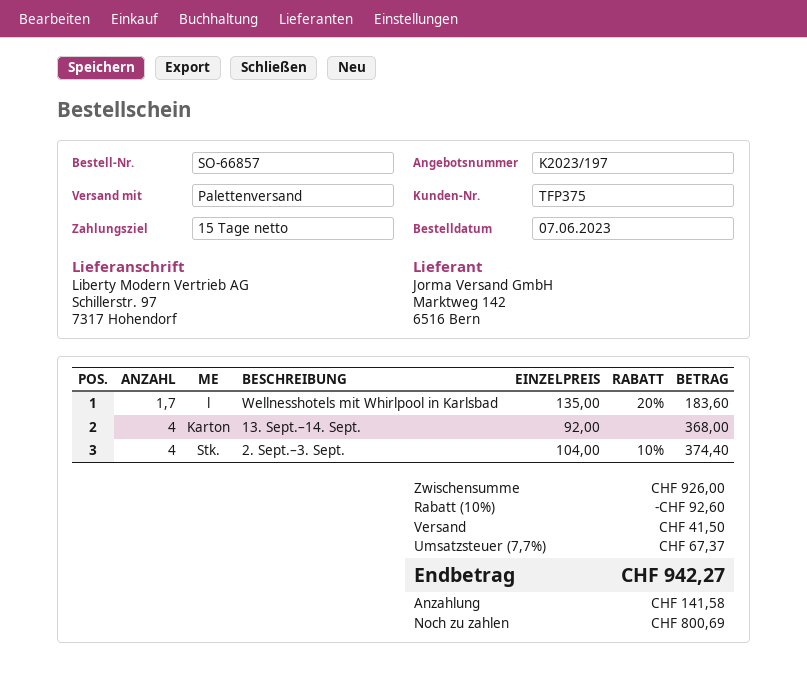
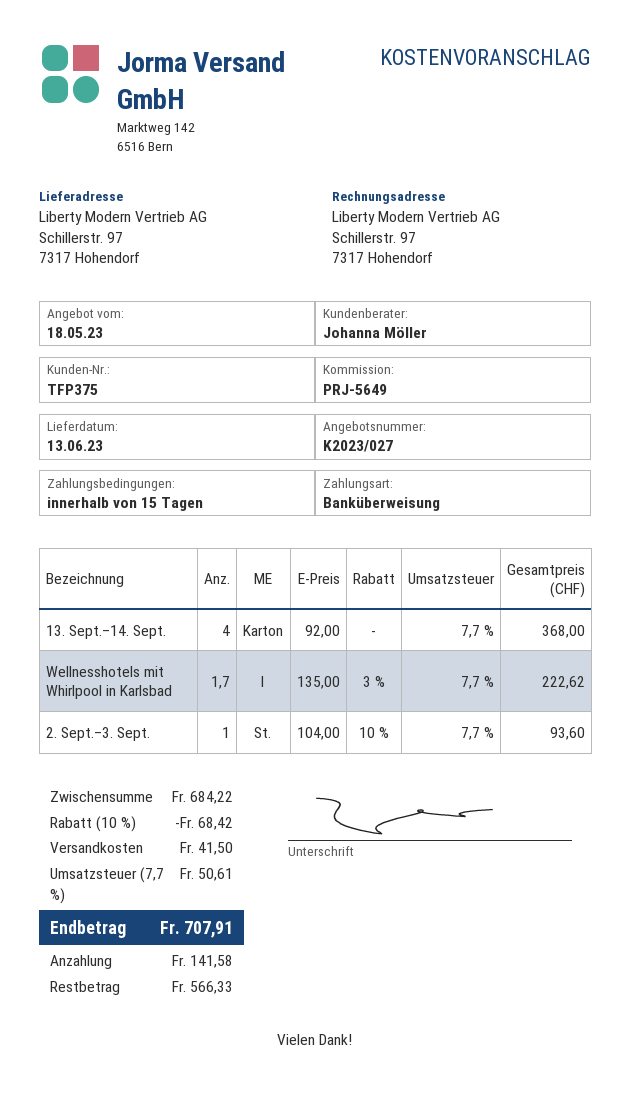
quote number: K2023/197 -> K2023/027
Wellnesshotels mit Whirlpool in Karlsbad: 1.7 x 135.00 - 20% = 183.60 -> 1.7 x 135.00 - 3% = 222.62
2. Sept.–3. Sept.: 4 x 104.00 - 10% = 374.40 -> 1 x 104.00 - 10% = 93.60
subtotal: 926.00 -> 684.22
discount: 10% = 92.60 -> 10% = 68.42
tax: 7.7% = 67.37 -> 7.7% = 50.61
total: 942.27 -> 707.91
balance: 800.69 -> 566.33

